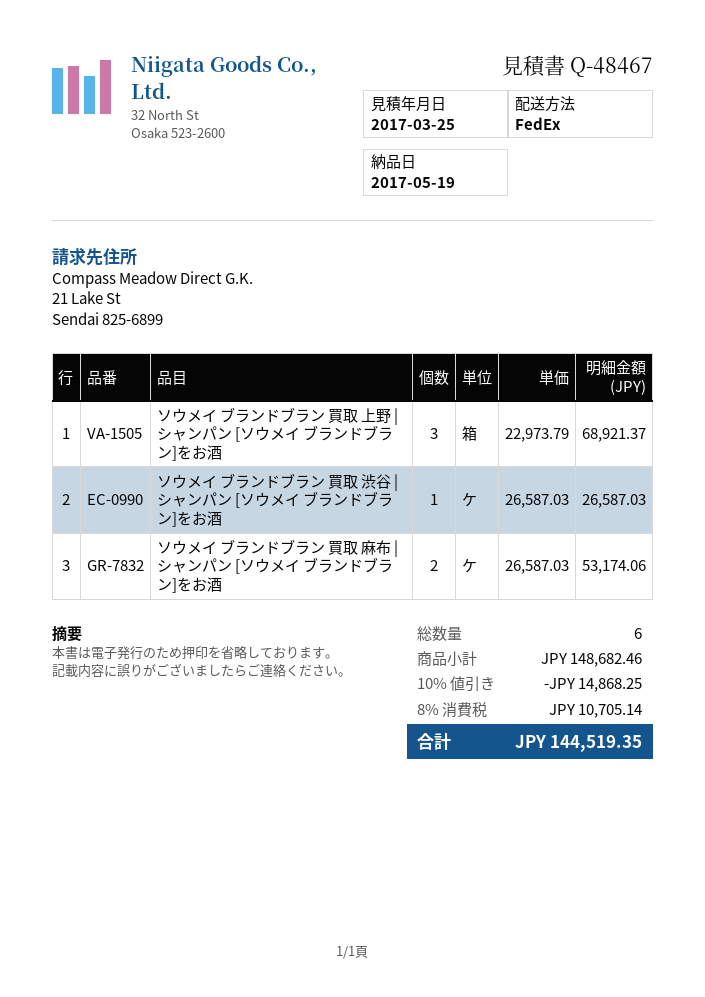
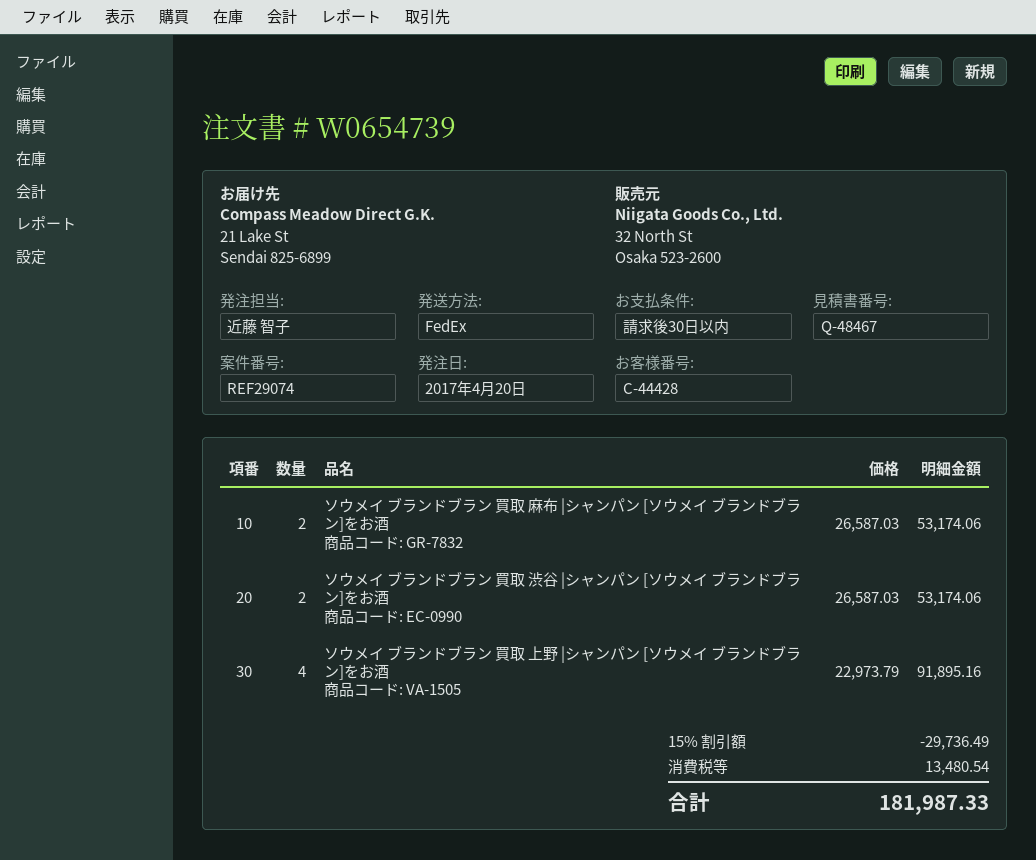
ソウメイ ブランドブラン 買取 上野 |シャンパン [ソウメイ ブランドブラン]をお酒: 3 x 22973.79 = 68921.37 -> 4 x 22973.79 = 91895.16
ソウメイ ブランドブラン 買取 渋谷 |シャンパン [ソウメイ ブランドブラン]をお酒: 1 x 26587.03 = 26587.03 -> 2 x 26587.03 = 53174.06
discount: 10% = 14868.25 -> 15% = 29736.49
tax: 10705.14 -> 13480.54
total: 144519.35 -> 181987.33

